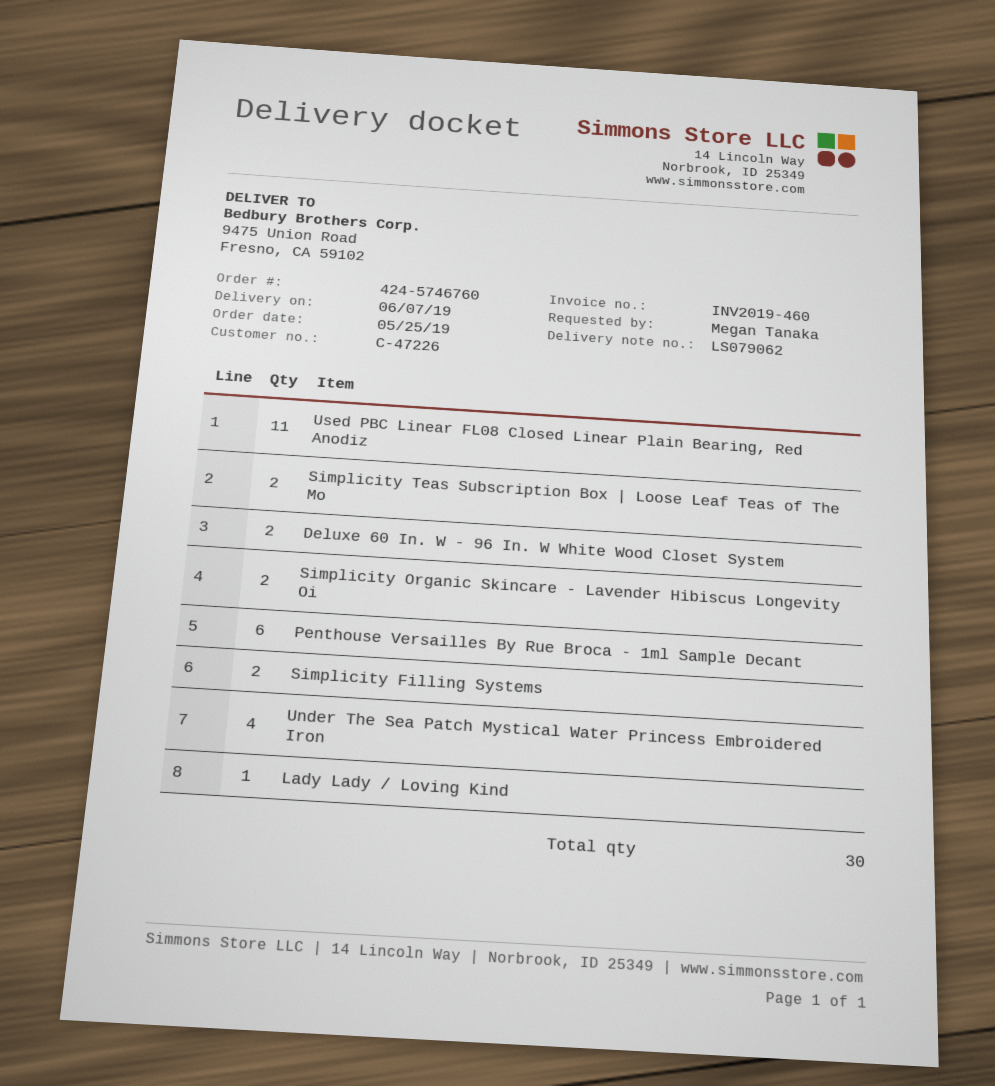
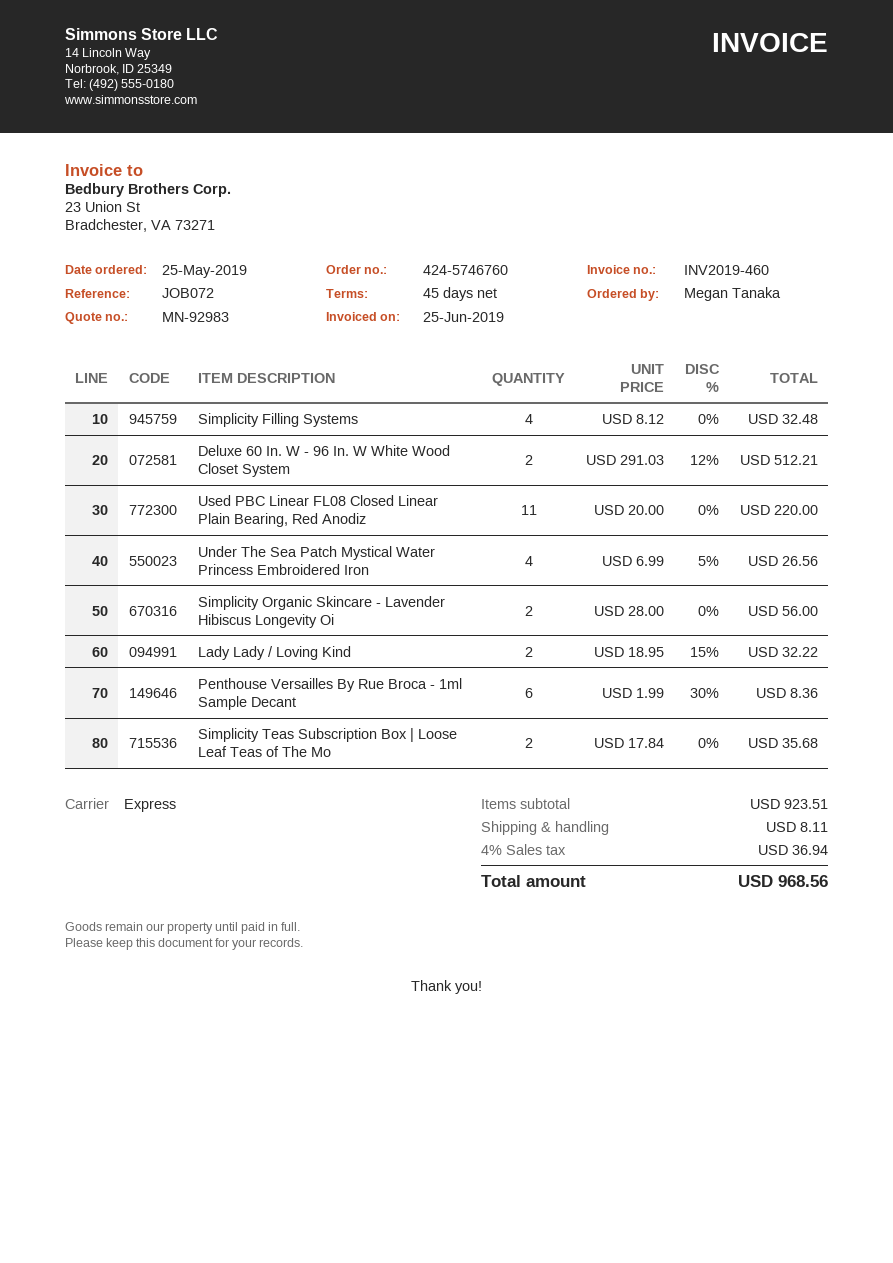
Simplicity Filling Systems: 2 -> 4
Lady Lady / Loving Kind: 1 -> 2

